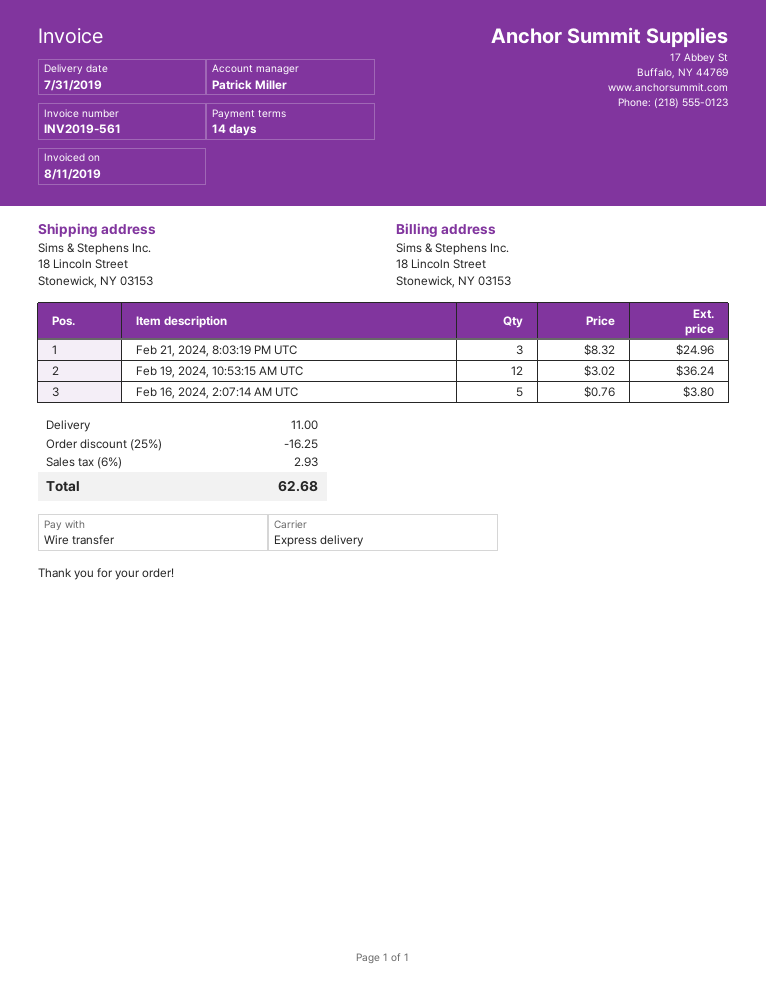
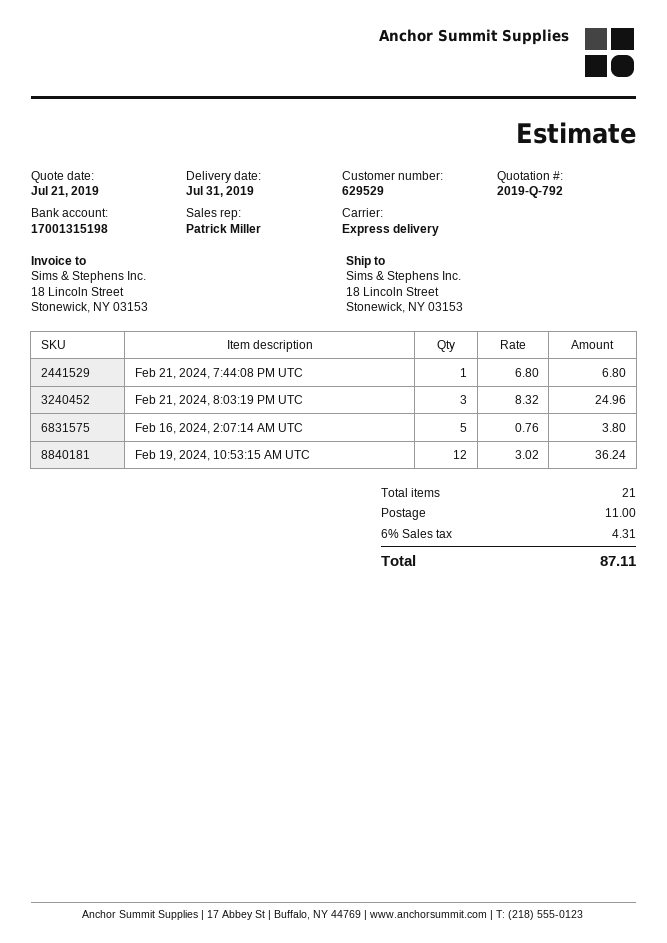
Feb 21, 2024, 7:44:08 PM UTC: none -> 1 x 6.80 = 6.80
discount: 25% = 16.25 -> none
tax: 6% = 2.93 -> 6% = 4.31
total: 62.68 -> 87.11

